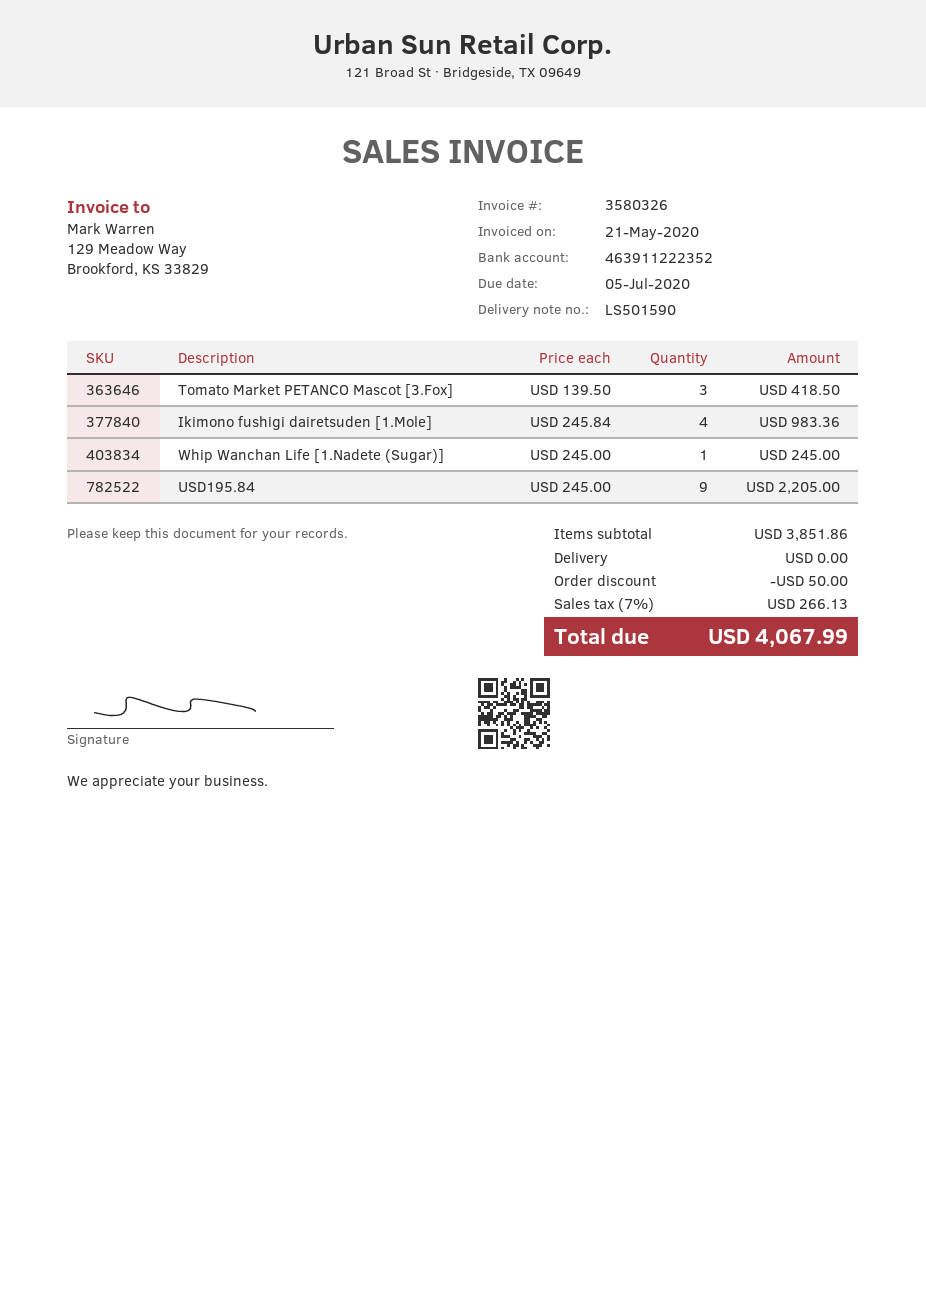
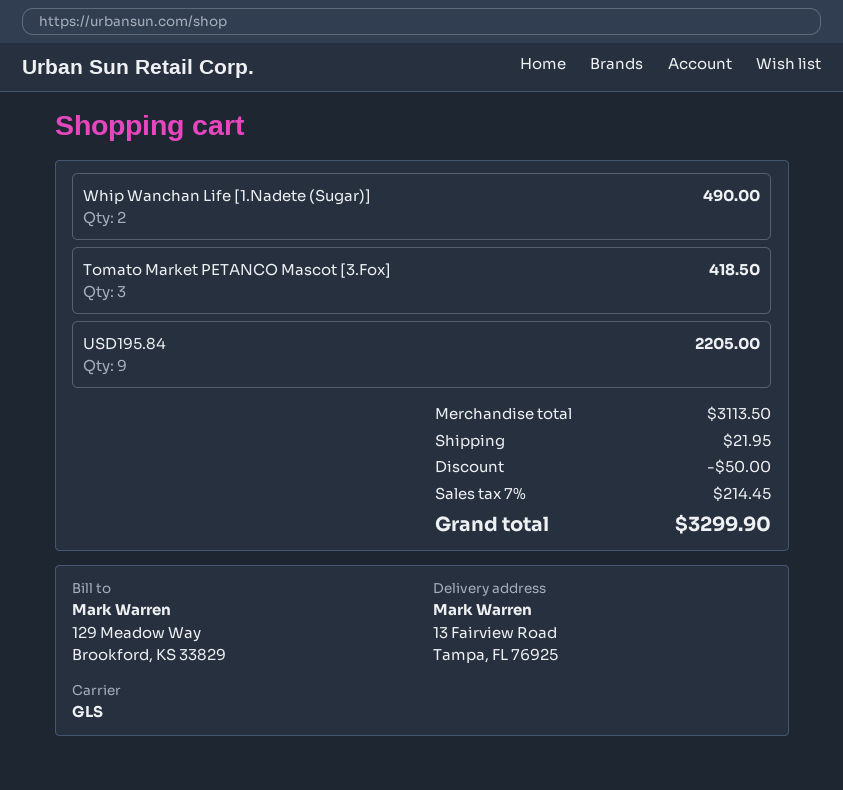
Ikimono fushigi dairetsuden [1.Mole]: 4 for 983.36 -> none
Whip Wanchan Life [1.Nadete (Sugar)]: 1 for 245.00 -> 2 for 490.00
subtotal: 3851.86 -> 3113.50
shipping: 0.00 -> 21.95
tax: 7% = 266.13 -> 7% = 214.45
total: 4067.99 -> 3299.90

